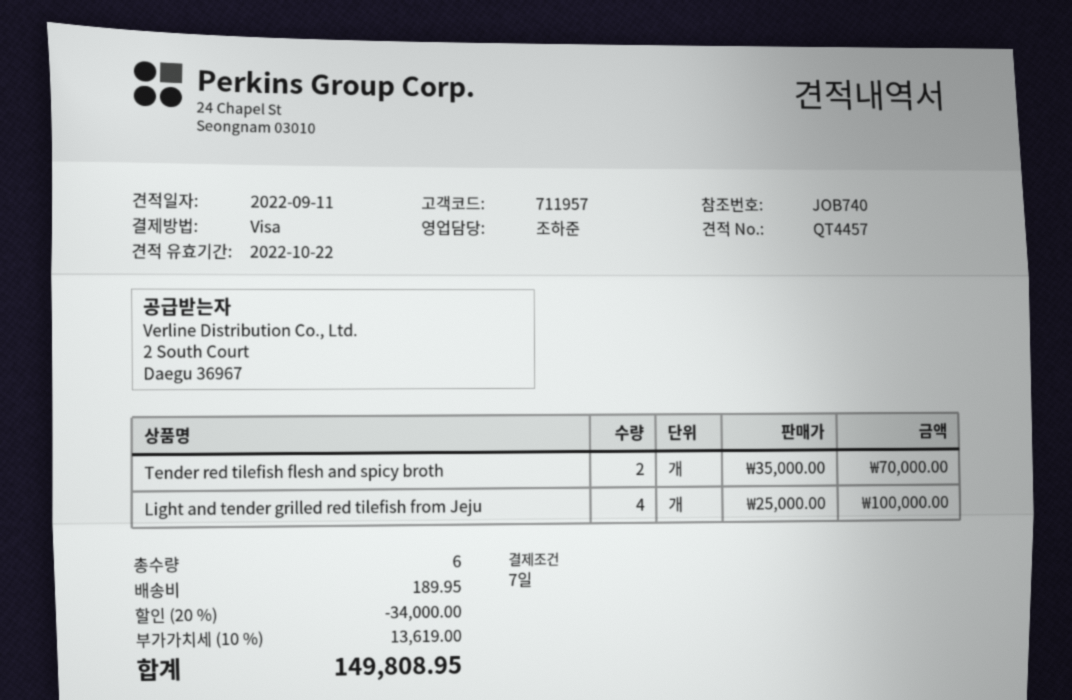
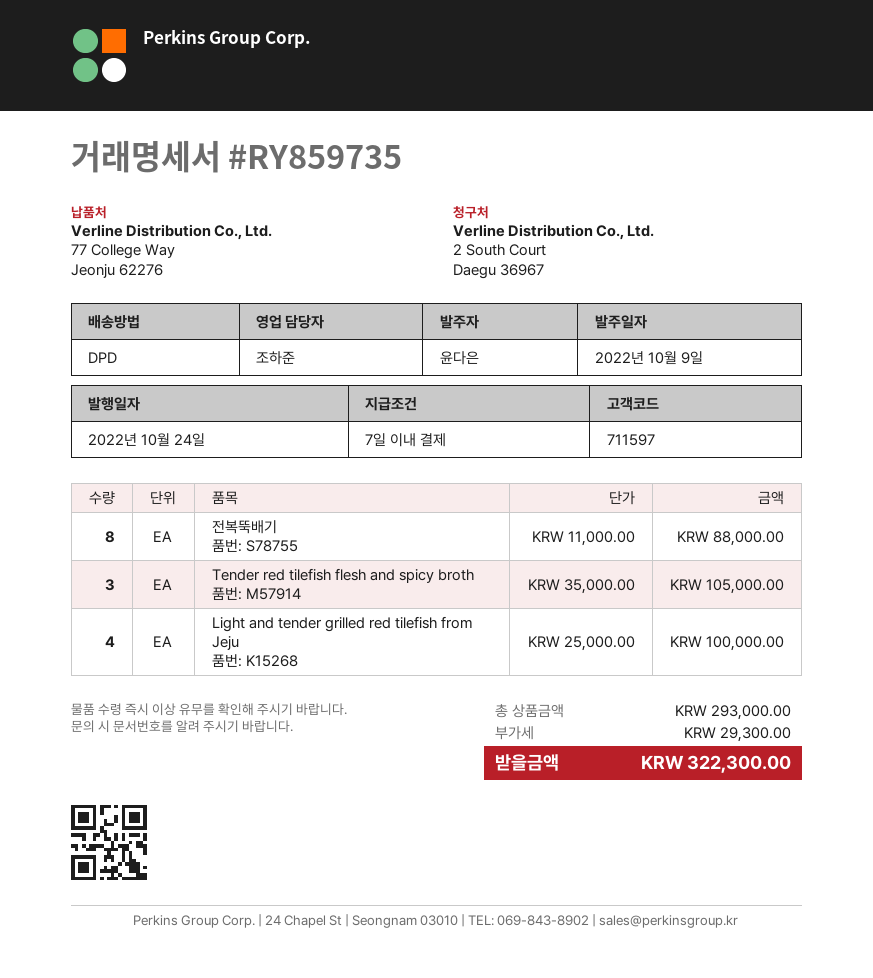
customer number: 711957 -> 711597
Tender red tilefish flesh and spicy broth: 2 x 35000.00 = 70000.00 -> 3 x 35000.00 = 105000.00
전복뚝배기: none -> 8 x 11000.00 = 88000.00
discount: 20% = 34000.00 -> none
shipping: 189.95 -> none
tax: 13619.00 -> 29300.00
total: 149808.95 -> 322300.00

